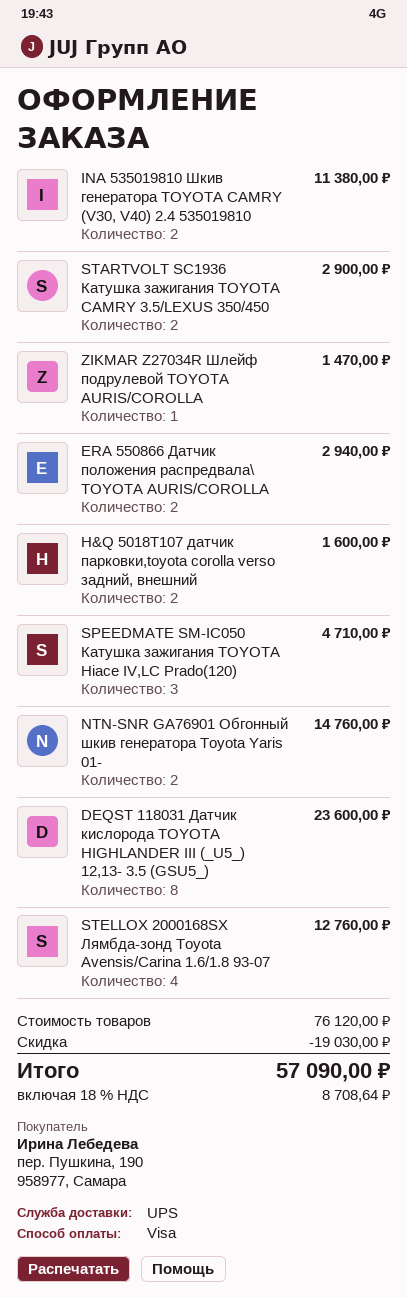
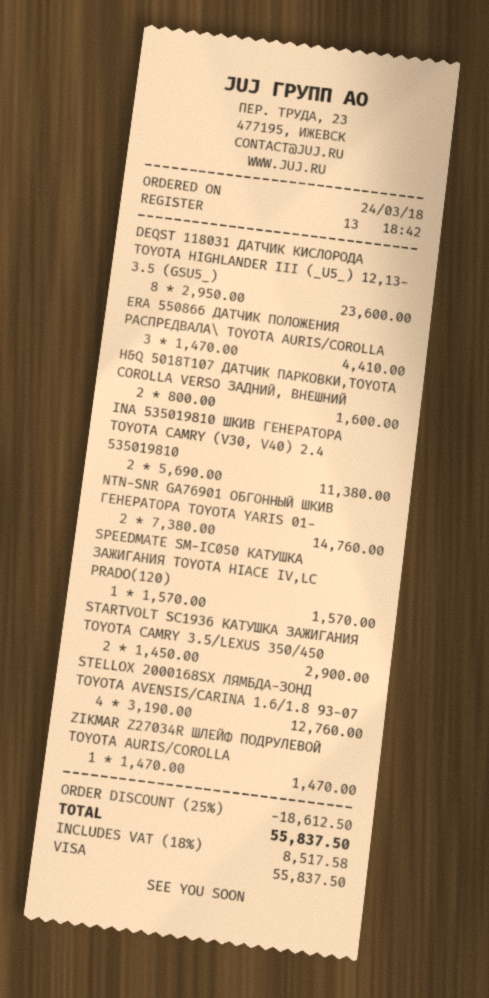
ERA 550866 Датчик положения распредвала\ TOYOTA AURIS/COROLLA: 2 for 2940.00 -> 3 for 4410.00
SPEEDMATE SM-IC050 Катушка зажигания TOYOTA Hiace IV,LC Prado(120): 3 for 4710.00 -> 1 for 1570.00
discount: 19030.00 -> 18612.50
tax: 18% = 8708.64 -> 18% = 8517.58
total: 57090.00 -> 55837.50

